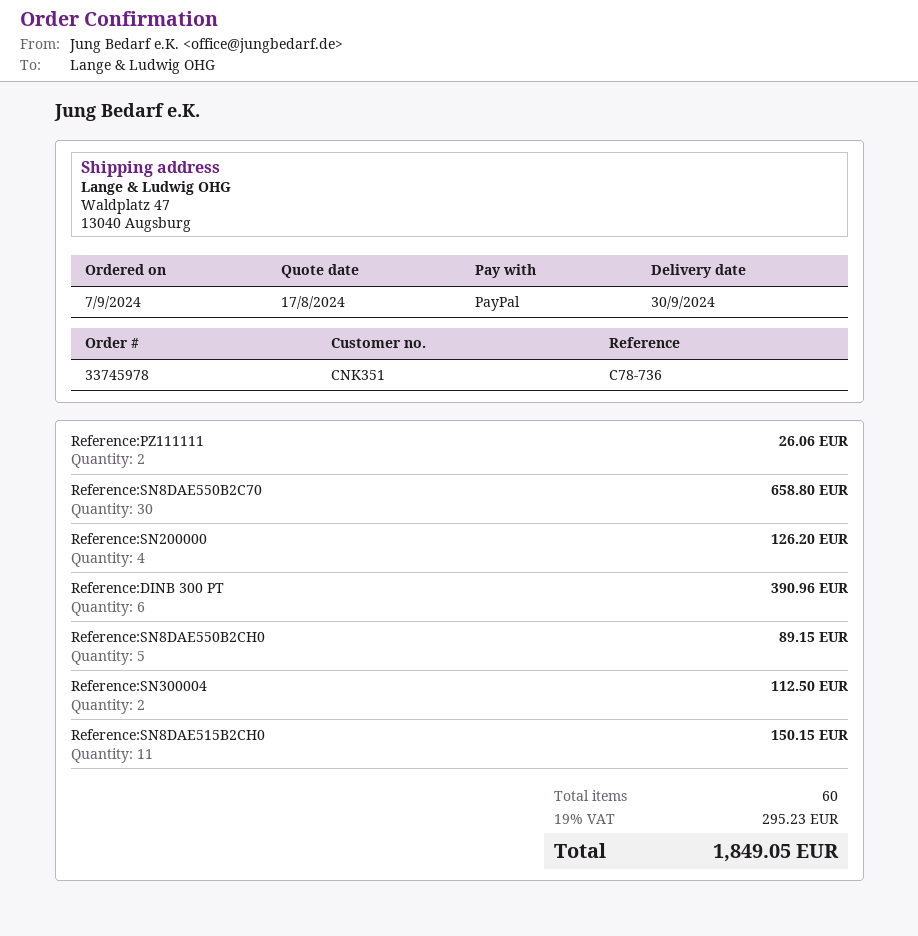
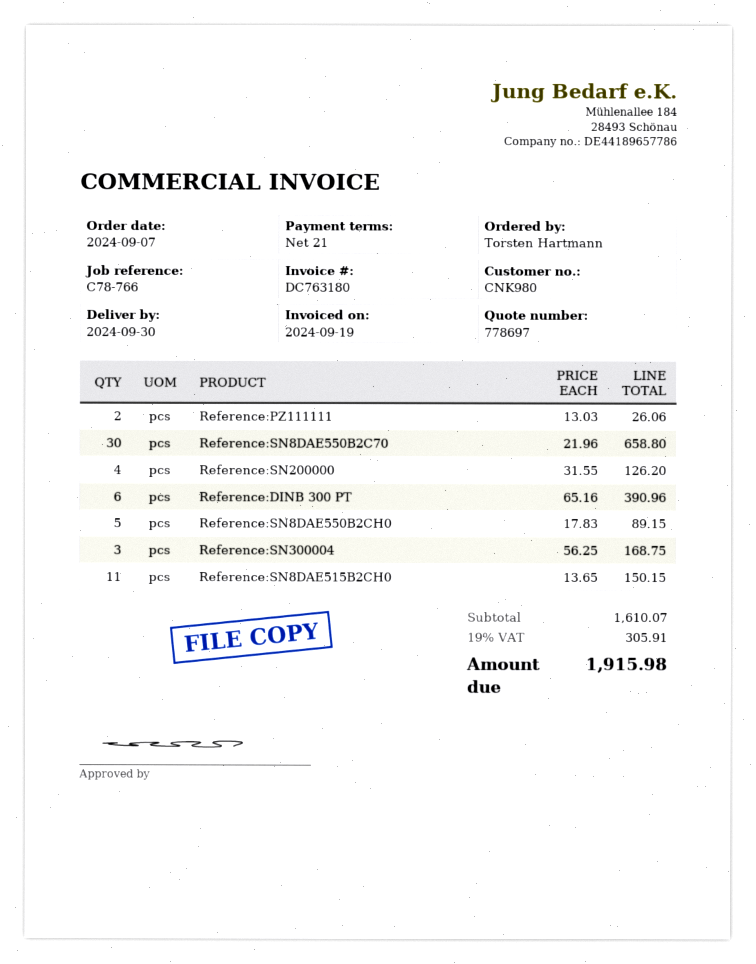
customer number: CNK351 -> CNK980
reference: C78-736 -> C78-766
Reference:SN300004: 2 for 112.50 -> 3 for 168.75
tax: 19% = 295.23 -> 19% = 305.91
total: 1849.05 -> 1915.98

